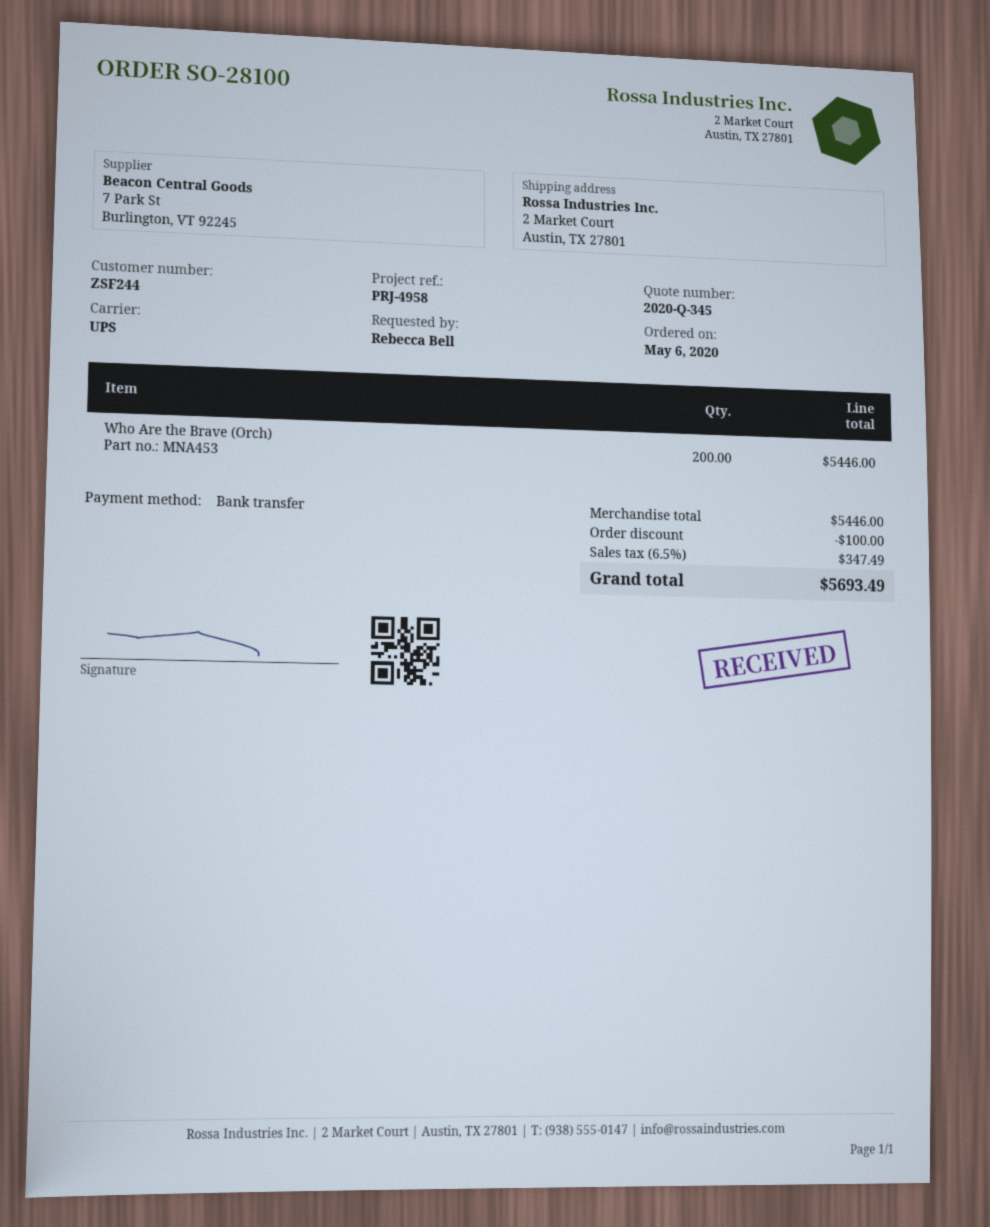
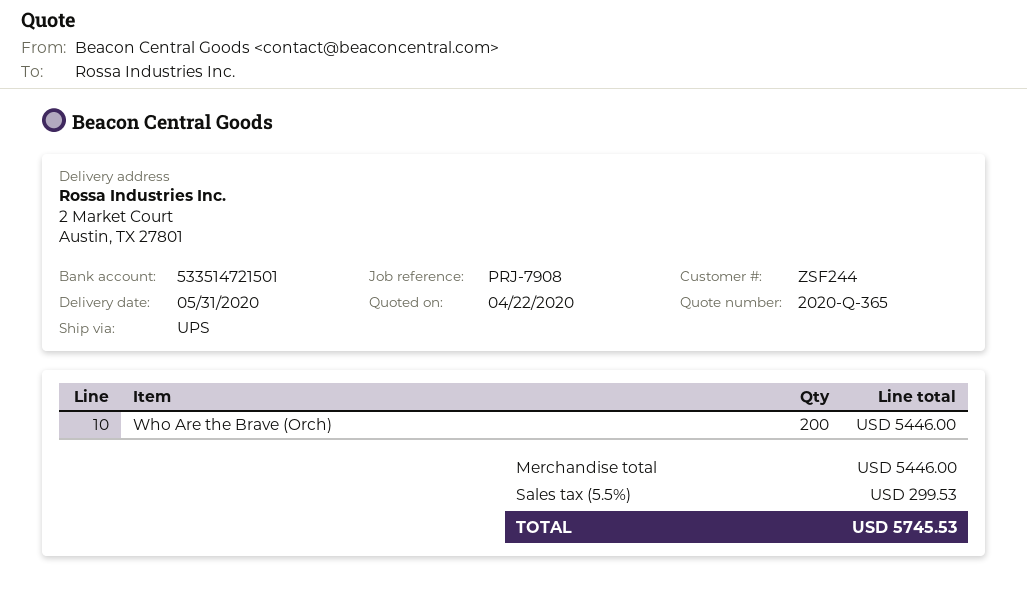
quote number: 2020-Q-345 -> 2020-Q-365
reference: PRJ-4958 -> PRJ-7908
discount: 100.00 -> none
tax: 6.5% = 347.49 -> 5.5% = 299.53
total: 5693.49 -> 5745.53

